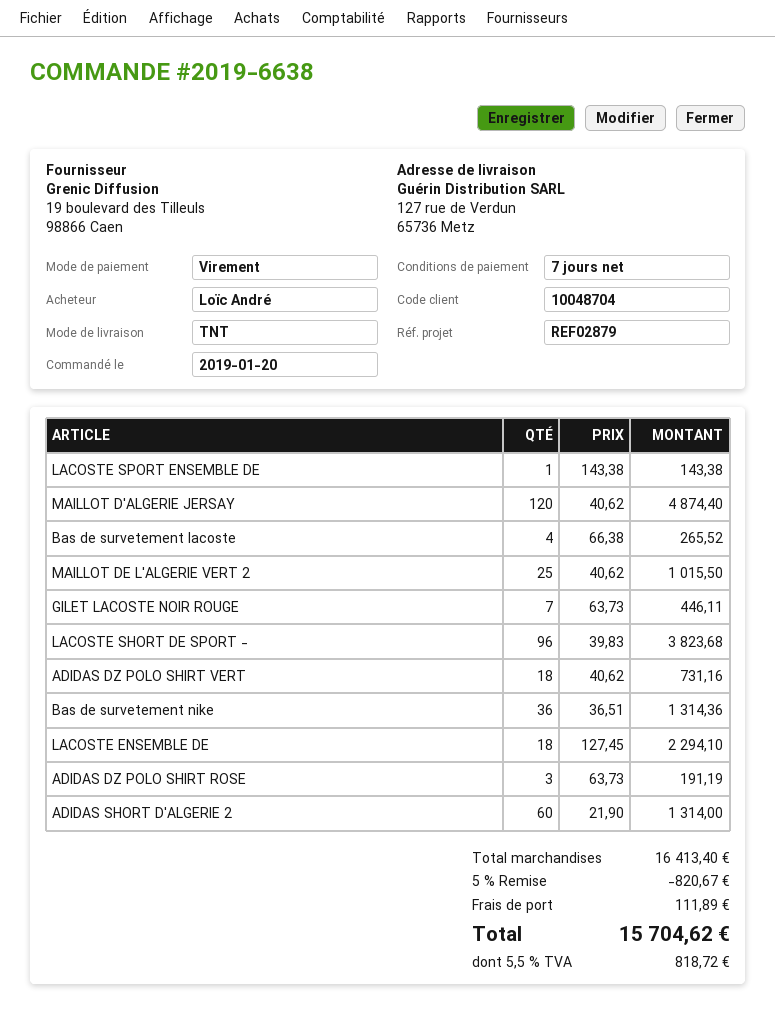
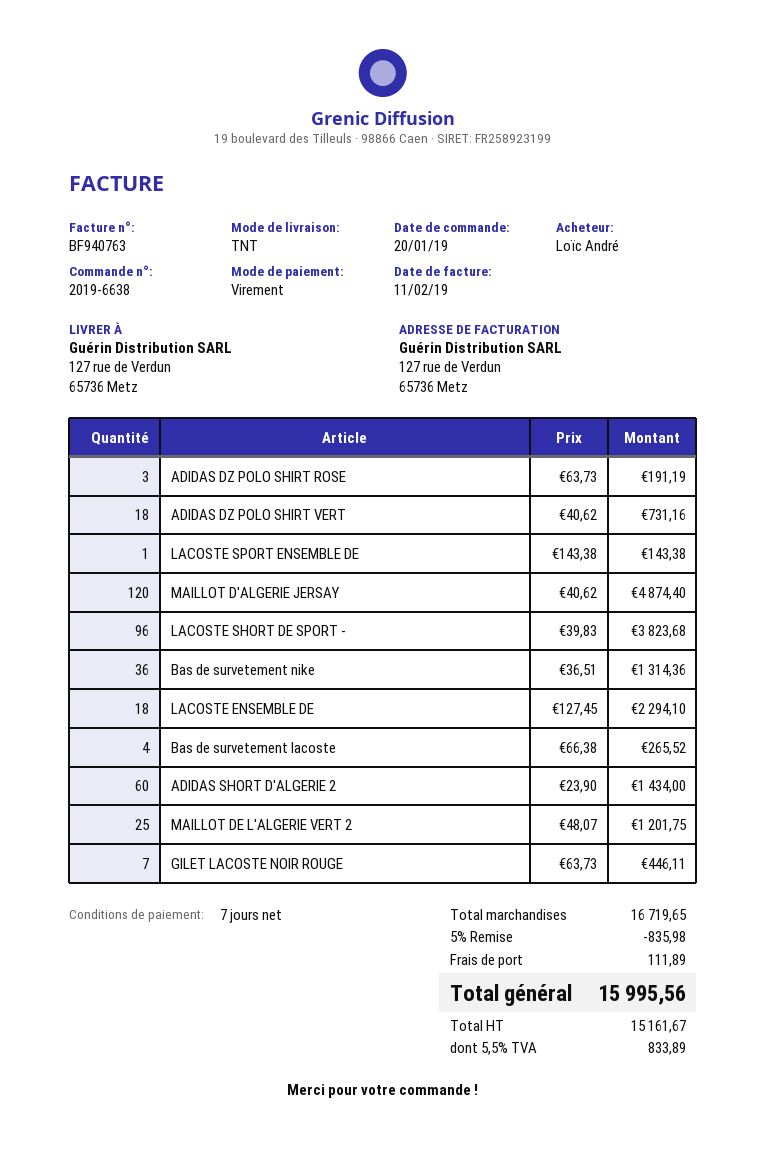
MAILLOT DE L'ALGERIE VERT 2: 25 x 40.62 = 1015.50 -> 25 x 48.07 = 1201.75
ADIDAS SHORT D'ALGERIE 2: 60 x 21.90 = 1314.00 -> 60 x 23.90 = 1434.00
subtotal: 16413.40 -> 16719.65
discount: 5% = 820.67 -> 5% = 835.98
tax: 5.5% = 818.72 -> 5.5% = 833.89
total: 15704.62 -> 15995.56

